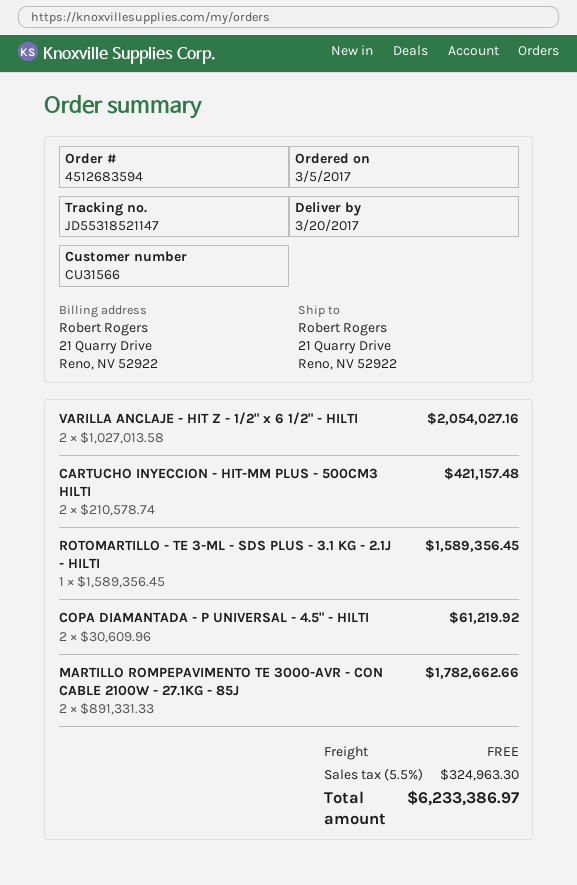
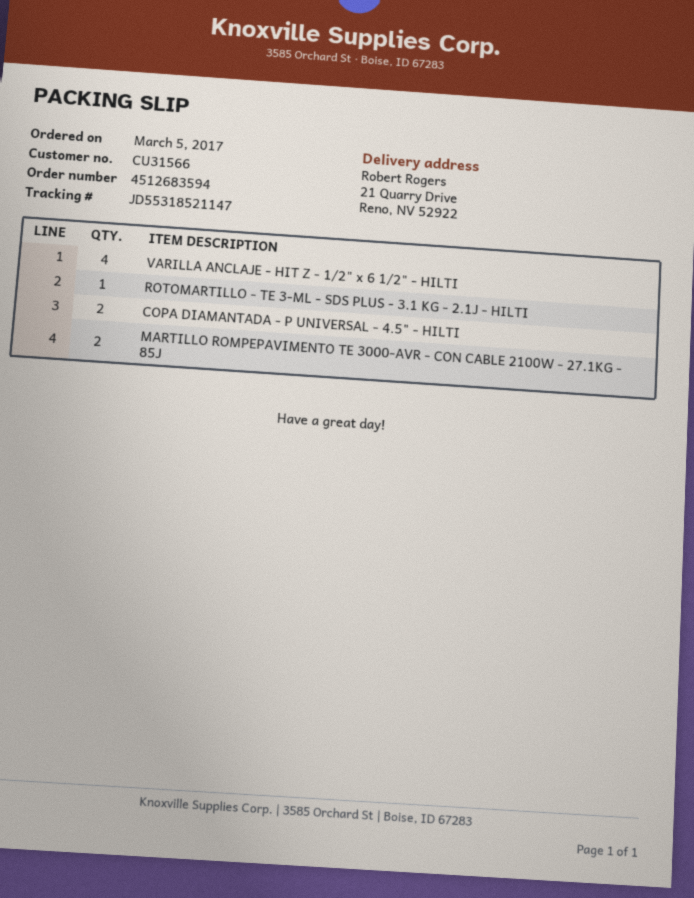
VARILLA ANCLAJE - HIT Z - 1/2" x 6 1/2" - HILTI: 2 -> 4
CARTUCHO INYECCION - HIT-MM PLUS - 500CM3 HILTI: 2 -> none

